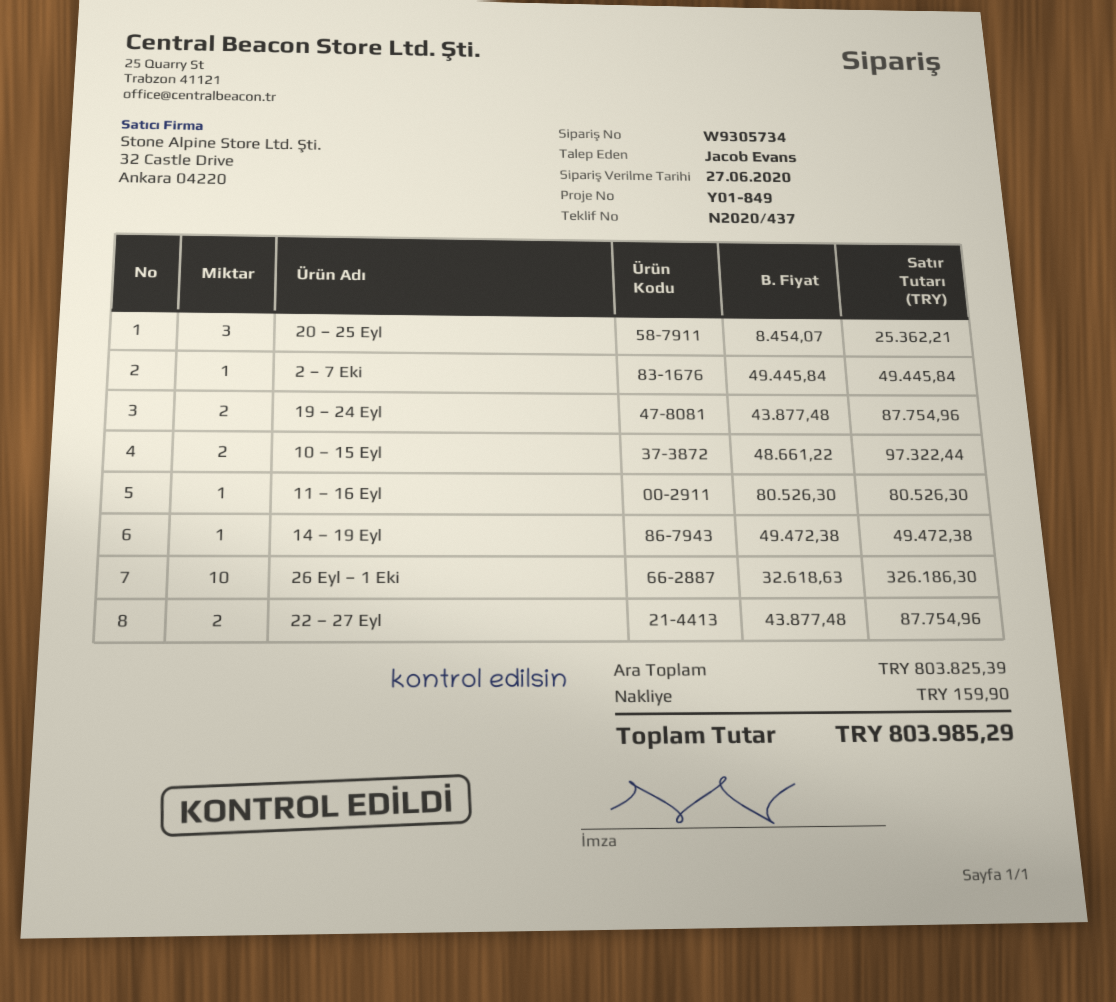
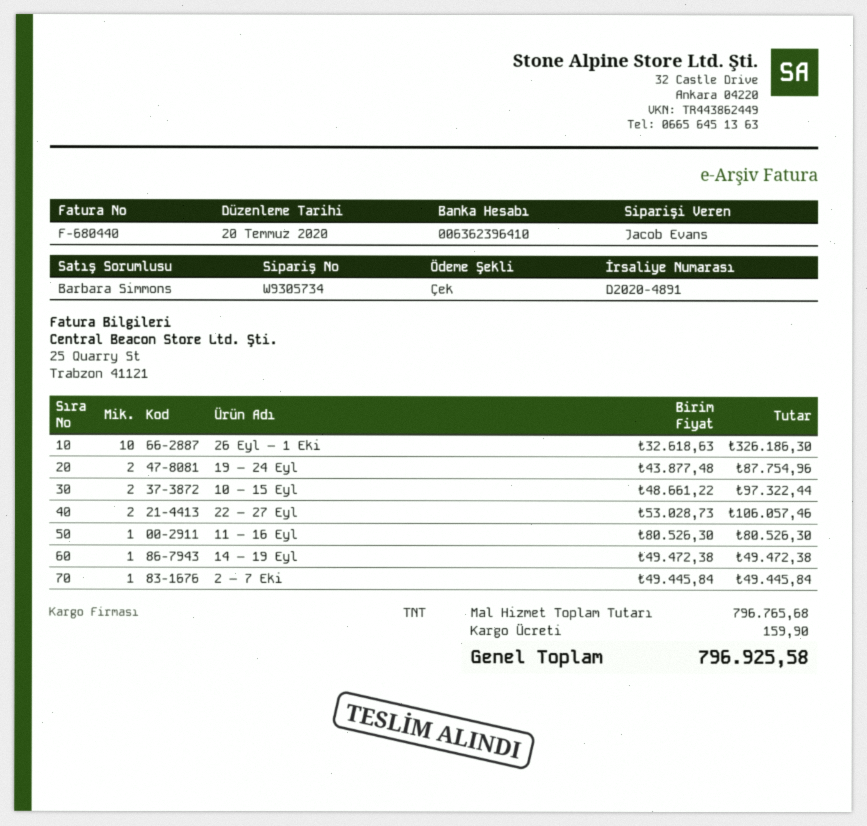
20 – 25 Eyl: 3 x 8454.07 = 25362.21 -> none
22 – 27 Eyl: 2 x 43877.48 = 87754.96 -> 2 x 53028.73 = 106057.46
subtotal: 803825.39 -> 796765.68
total: 803985.29 -> 796925.58

